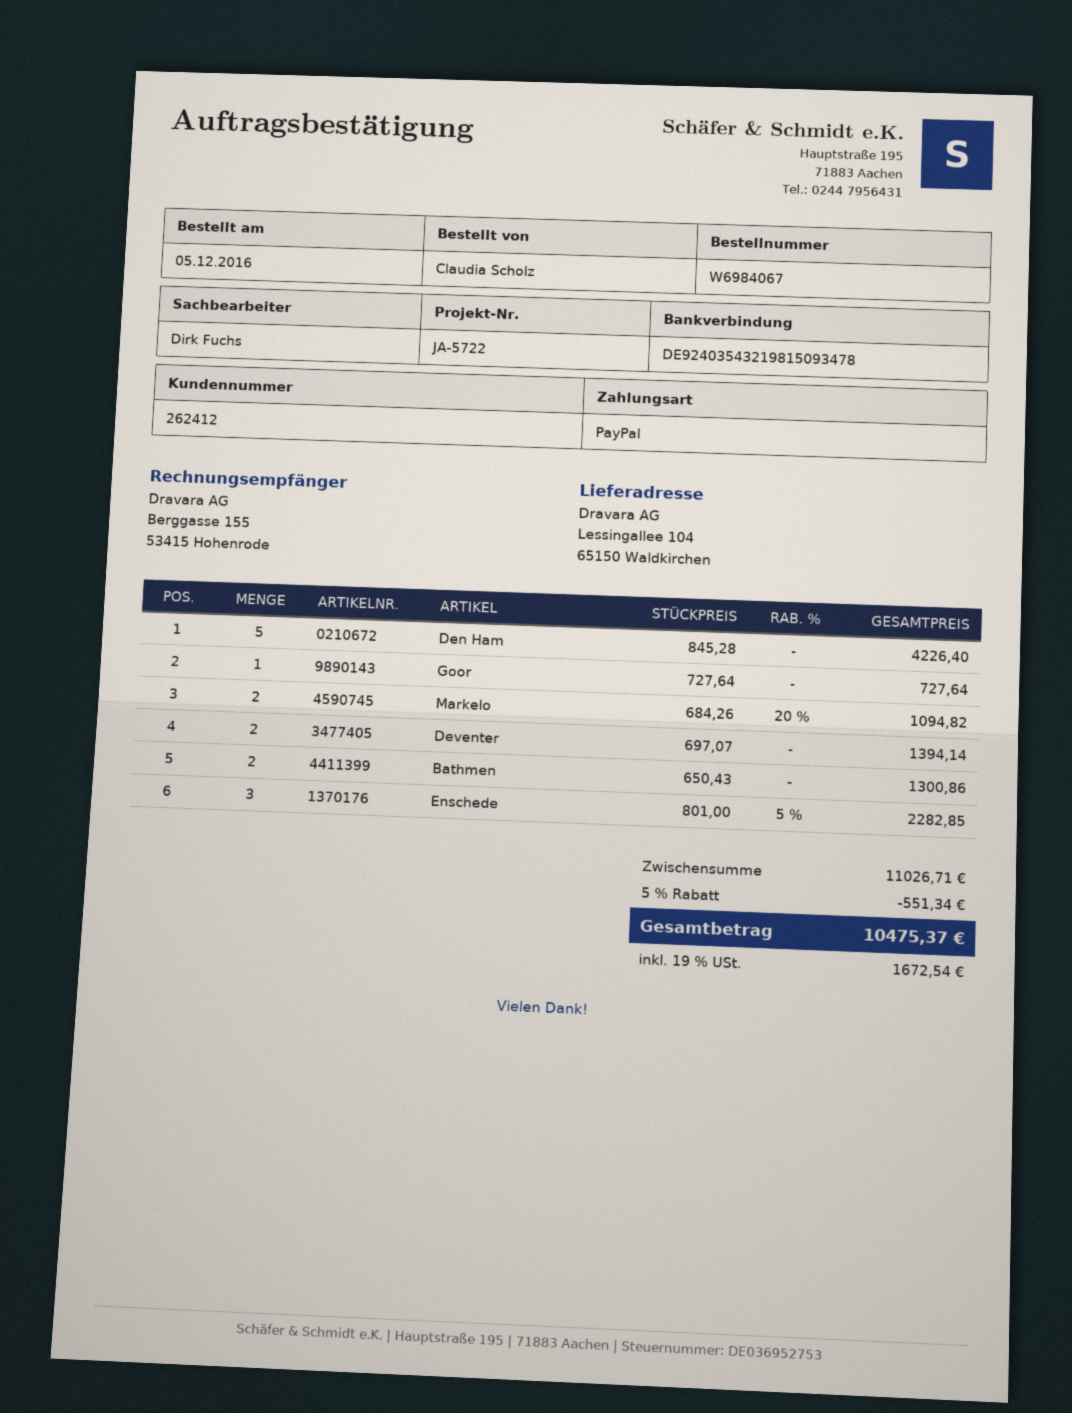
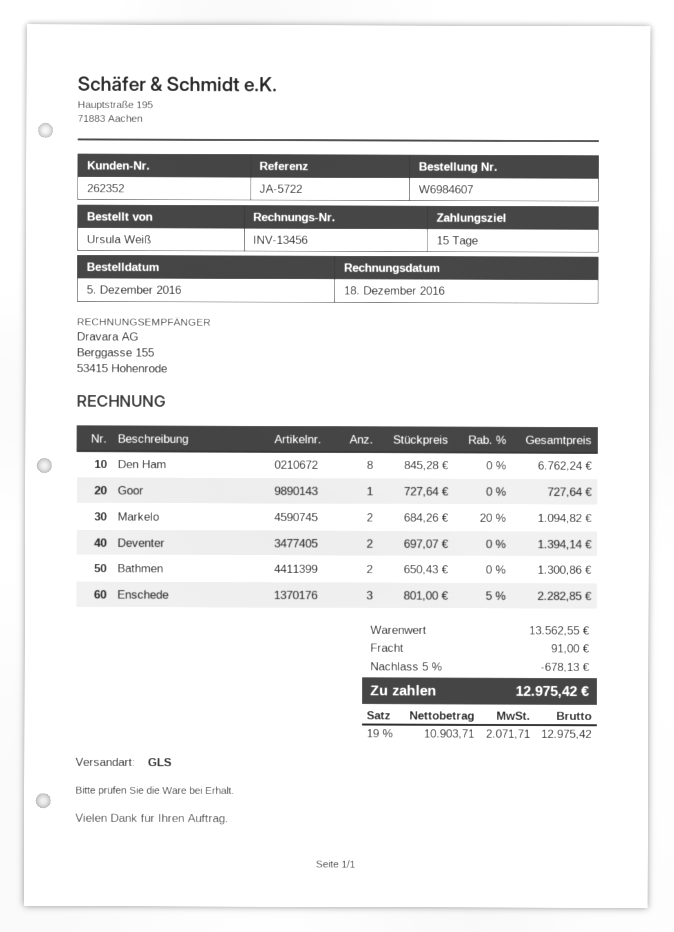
order number: W6984067 -> W6984607
customer number: 262412 -> 262352
ordered by: Claudia Scholz -> Ursula Weiß
Den Ham: 5 x 845.28 = 4226.40 -> 8 x 845.28 = 6762.24
subtotal: 11026.71 -> 13562.55
discount: 5% = 551.34 -> 5% = 678.13
shipping: none -> 91.00
tax: 19% = 1672.54 -> 19% = 2071.71
total: 10475.37 -> 12975.42

